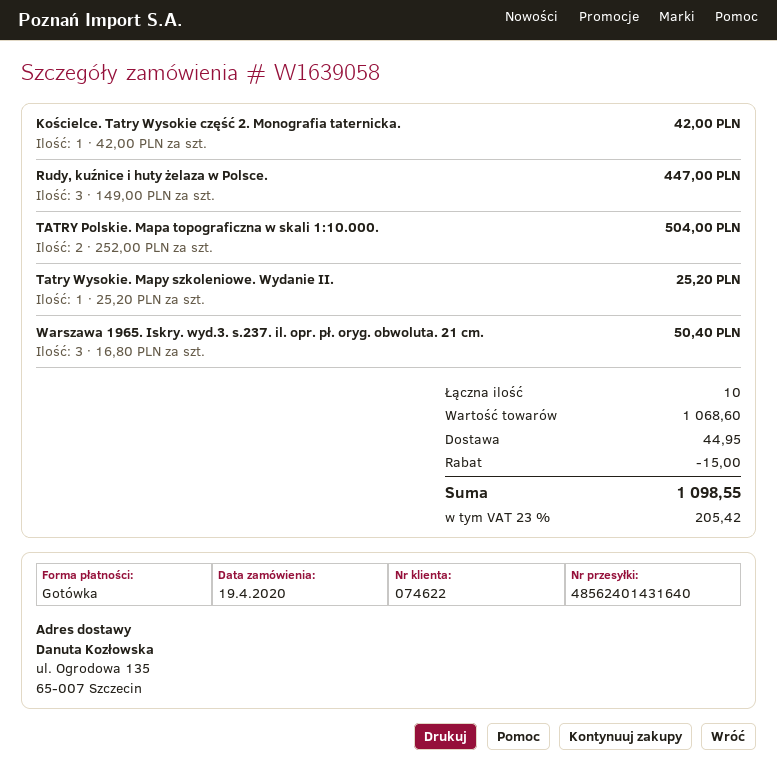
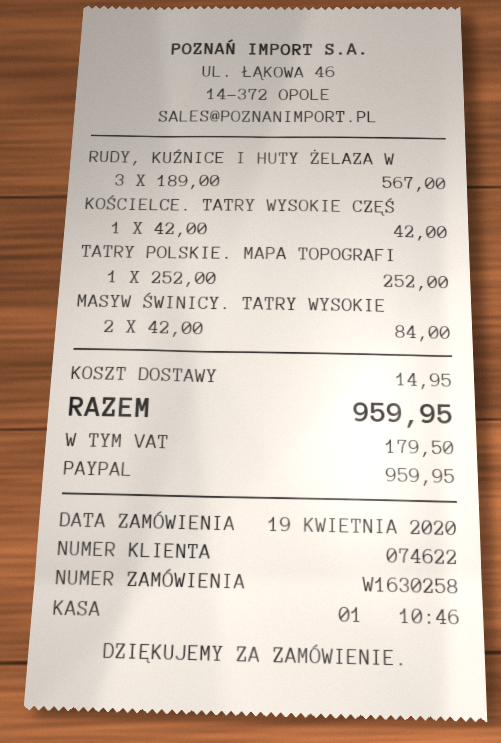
order number: W1639058 -> W1630258
payment method: cash -> PayPal
Rudy, kuźnice i huty żelaza w Polsce.: 3 x 149.00 = 447.00 -> 3 x 189.00 = 567.00
TATRY Polskie. Mapa topograficzna w skali 1:10.000.: 2 x 252.00 = 504.00 -> 1 x 252.00 = 252.00
Tatry Wysokie. Mapy szkoleniowe. Wydanie II.: 1 x 25.20 = 25.20 -> none
Warszawa 1965. Iskry. wyd.3. s.237. il. opr. pł. oryg. obwoluta. 21 cm.: 3 x 16.80 = 50.40 -> none
MASYW ŚWINICY. TATRY WYSOKIE: none -> 2 x 42.00 = 84.00
discount: 15.00 -> none
shipping: 44.95 -> 14.95
tax: 205.42 -> 179.50
total: 1098.55 -> 959.95

